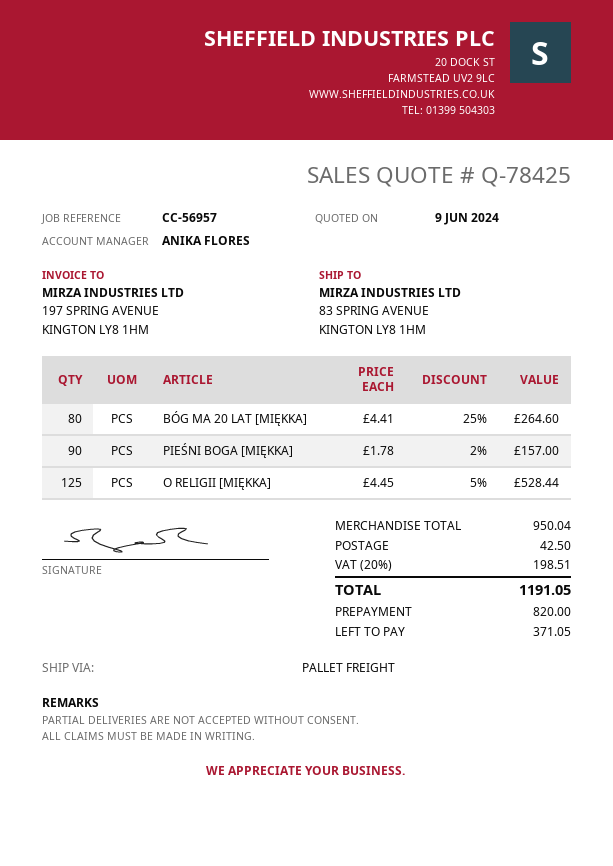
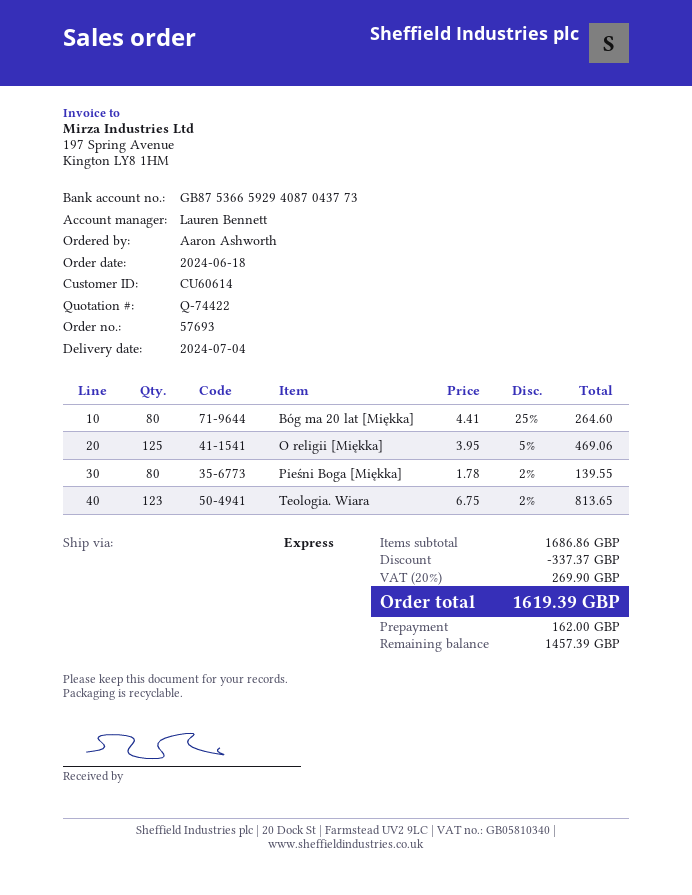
quote number: Q-78425 -> Q-74422
sales rep: ANIKA FLORES -> Lauren Bennett
shipping method: pallet freight -> express
PIEŚNI BOGA [MIĘKKA]: 90 x 1.78 - 2% = 157.00 -> 80 x 1.78 - 2% = 139.55
O RELIGII [MIĘKKA]: 125 x 4.45 - 5% = 528.44 -> 125 x 3.95 - 5% = 469.06
Teologia. Wiara: none -> 123 x 6.75 - 2% = 813.65
subtotal: 950.04 -> 1686.86
discount: none -> 337.37
shipping: 42.50 -> none
tax: 20% = 198.51 -> 20% = 269.90
total: 1191.05 -> 1619.39
deposit: 820.00 -> 162.00
balance: 371.05 -> 1457.39

